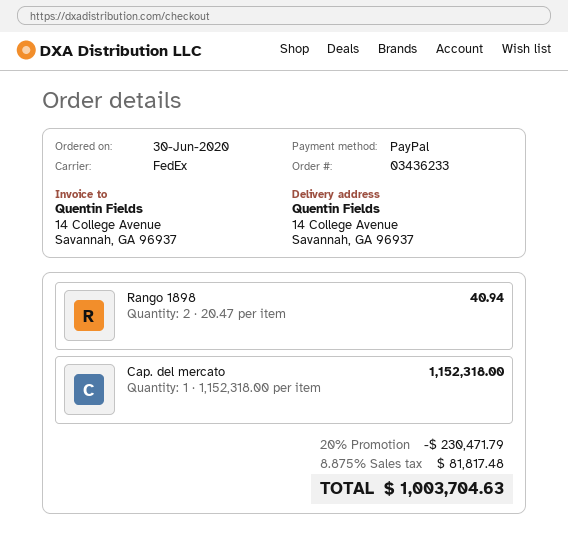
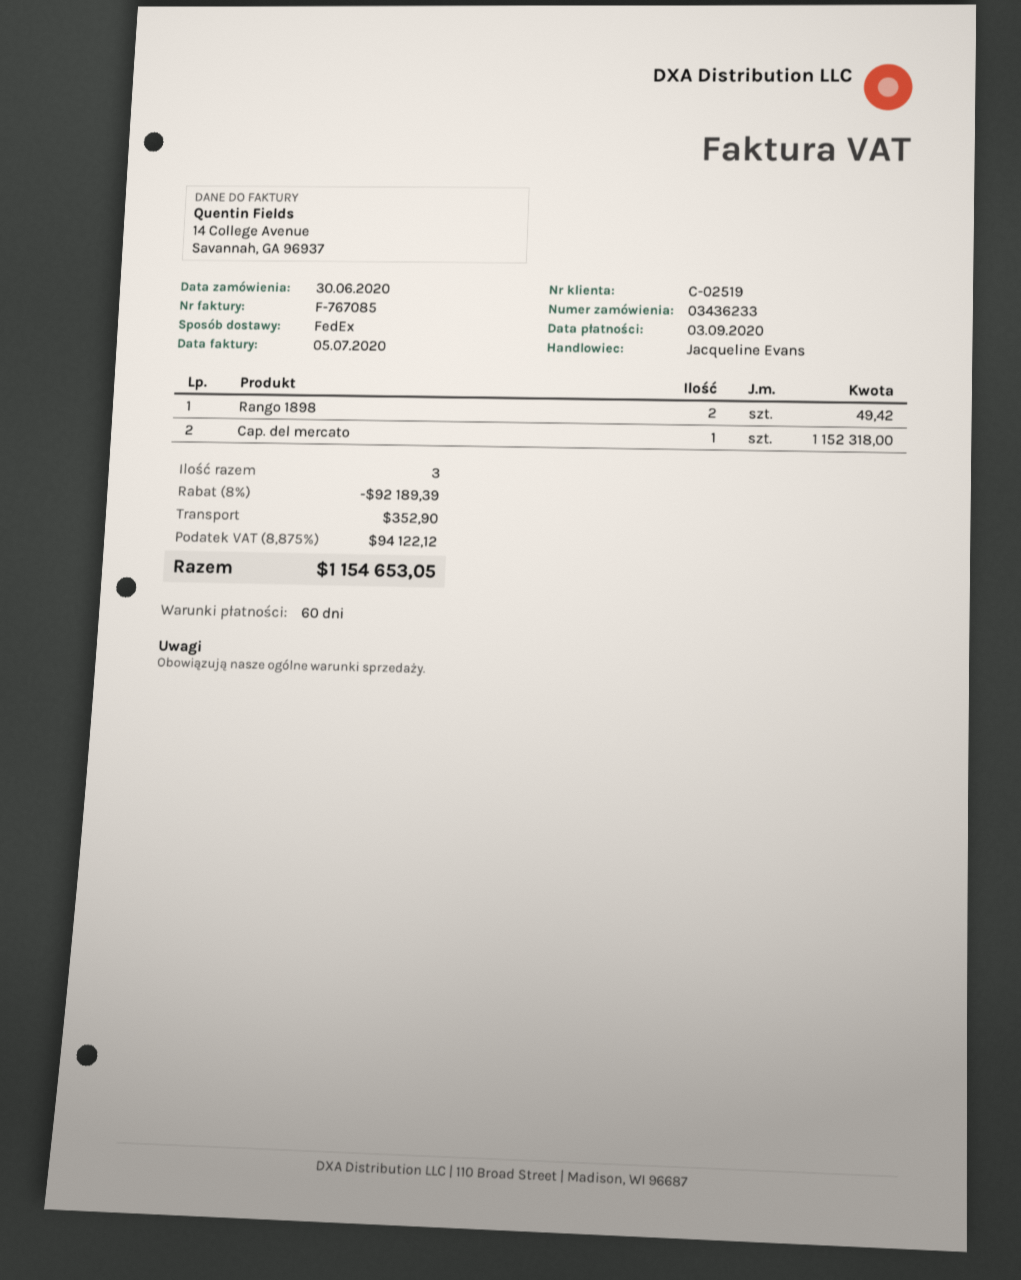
Rango 1898: 2 for 40.94 -> 2 for 49.42
discount: 20% = 230471.79 -> 8% = 92189.39
shipping: none -> 352.90
tax: 8.875% = 81817.48 -> 8.875% = 94122.12
total: 1003704.63 -> 1154653.05

